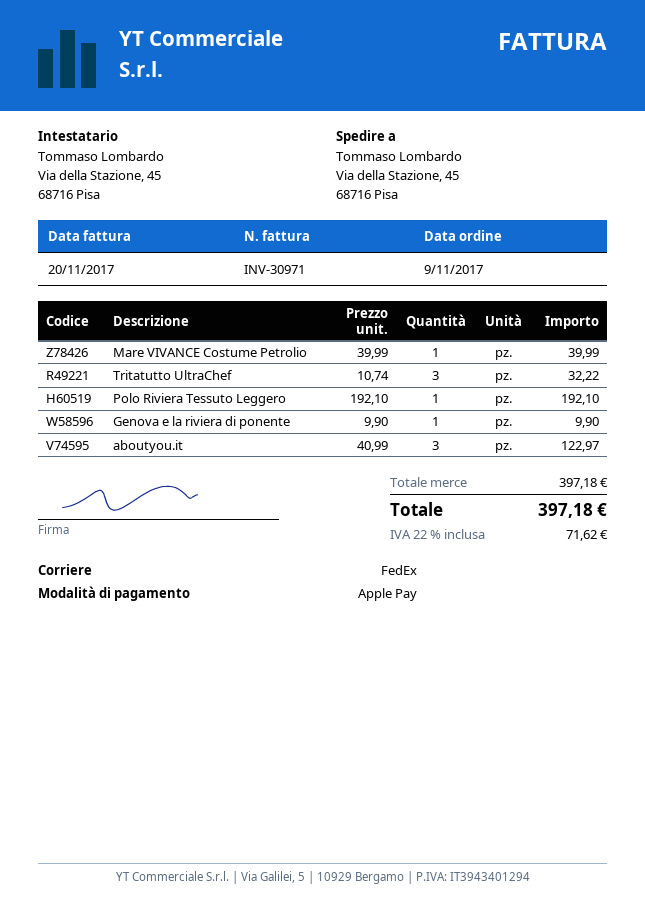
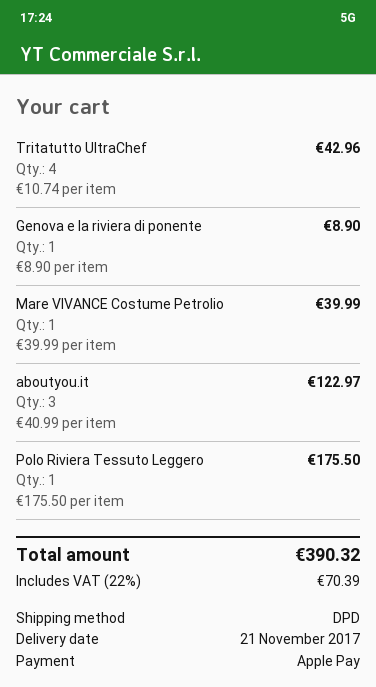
shipping method: FedEx -> DPD
Tritatutto UltraChef: 3 x 10.74 = 32.22 -> 4 x 10.74 = 42.96
Polo Riviera Tessuto Leggero: 1 x 192.10 = 192.10 -> 1 x 175.50 = 175.50
Genova e la riviera di ponente: 1 x 9.90 = 9.90 -> 1 x 8.90 = 8.90
tax: 22% = 71.62 -> 22% = 70.39
total: 397.18 -> 390.32

